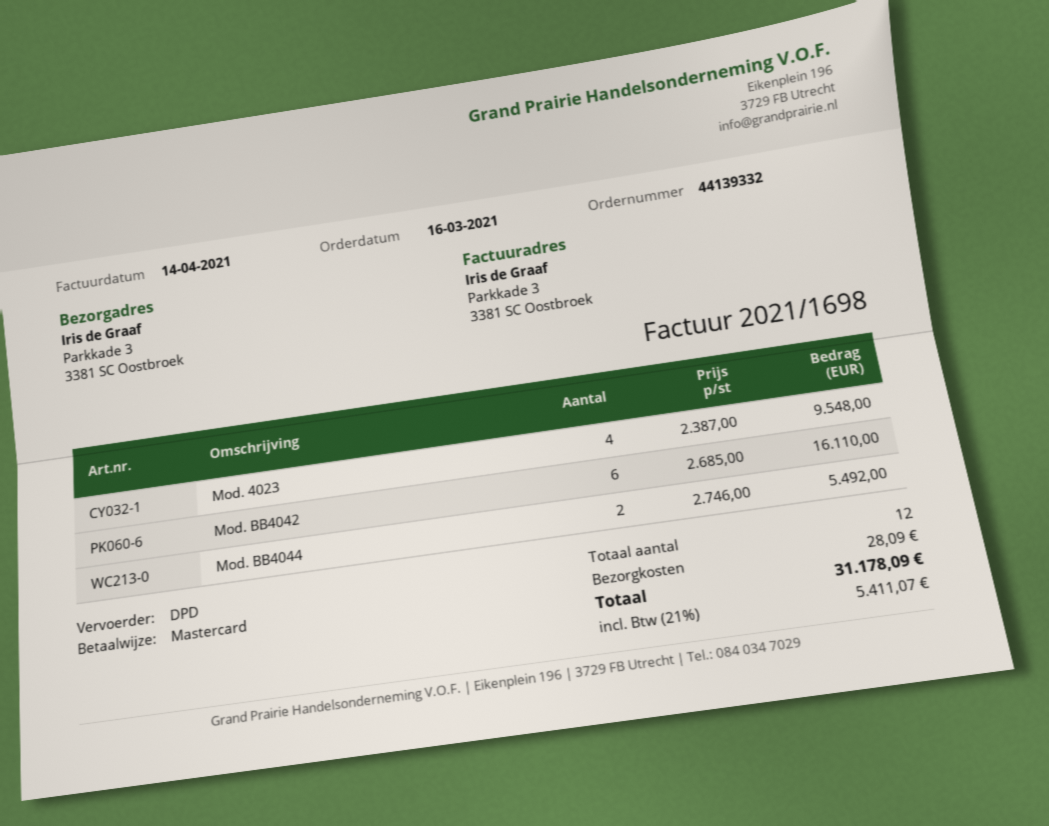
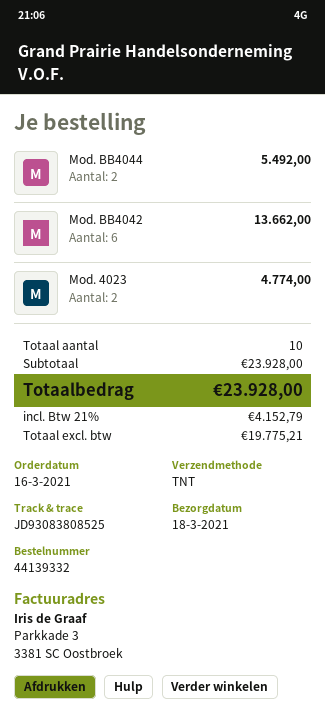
shipping method: DPD -> TNT
Mod. 4023: 4 for 9548.00 -> 2 for 4774.00
Mod. BB4042: 6 for 16110.00 -> 6 for 13662.00
total quantity: 12 -> 10
shipping: 28.09 -> none
tax: 21% = 5411.07 -> 21% = 4152.79
total: 31178.09 -> 23928.00

